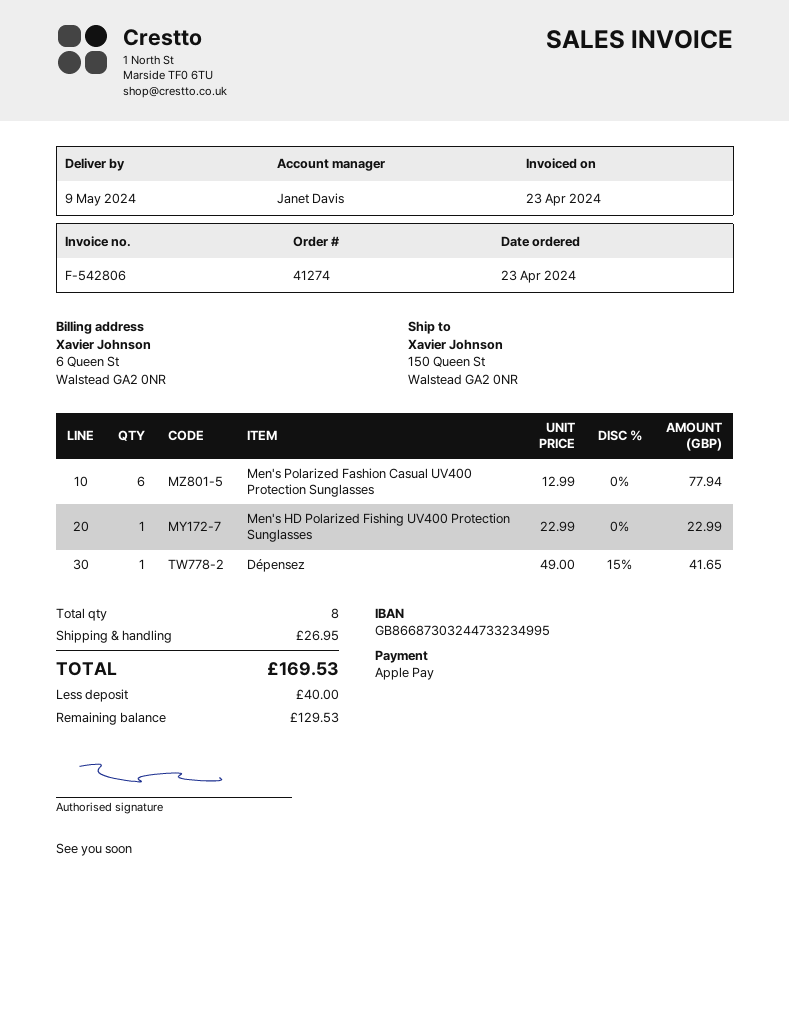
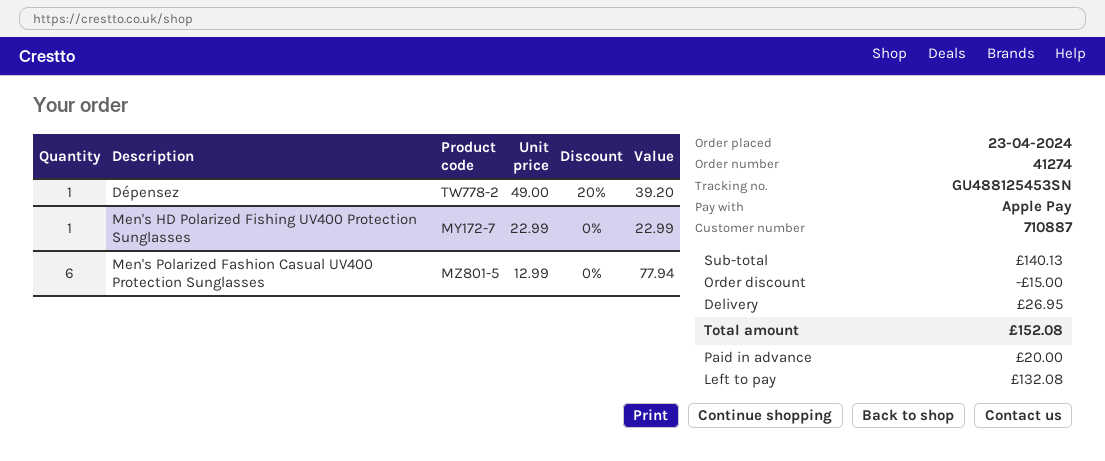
Dépensez: 1 x 49.00 - 15% = 41.65 -> 1 x 49.00 - 20% = 39.20
discount: none -> 15.00
total: 169.53 -> 152.08
deposit: 40.00 -> 20.00
balance: 129.53 -> 132.08

